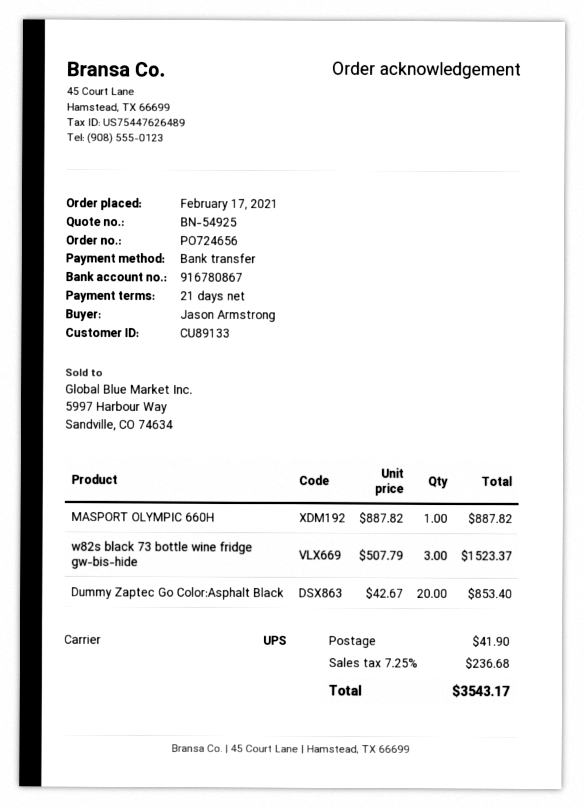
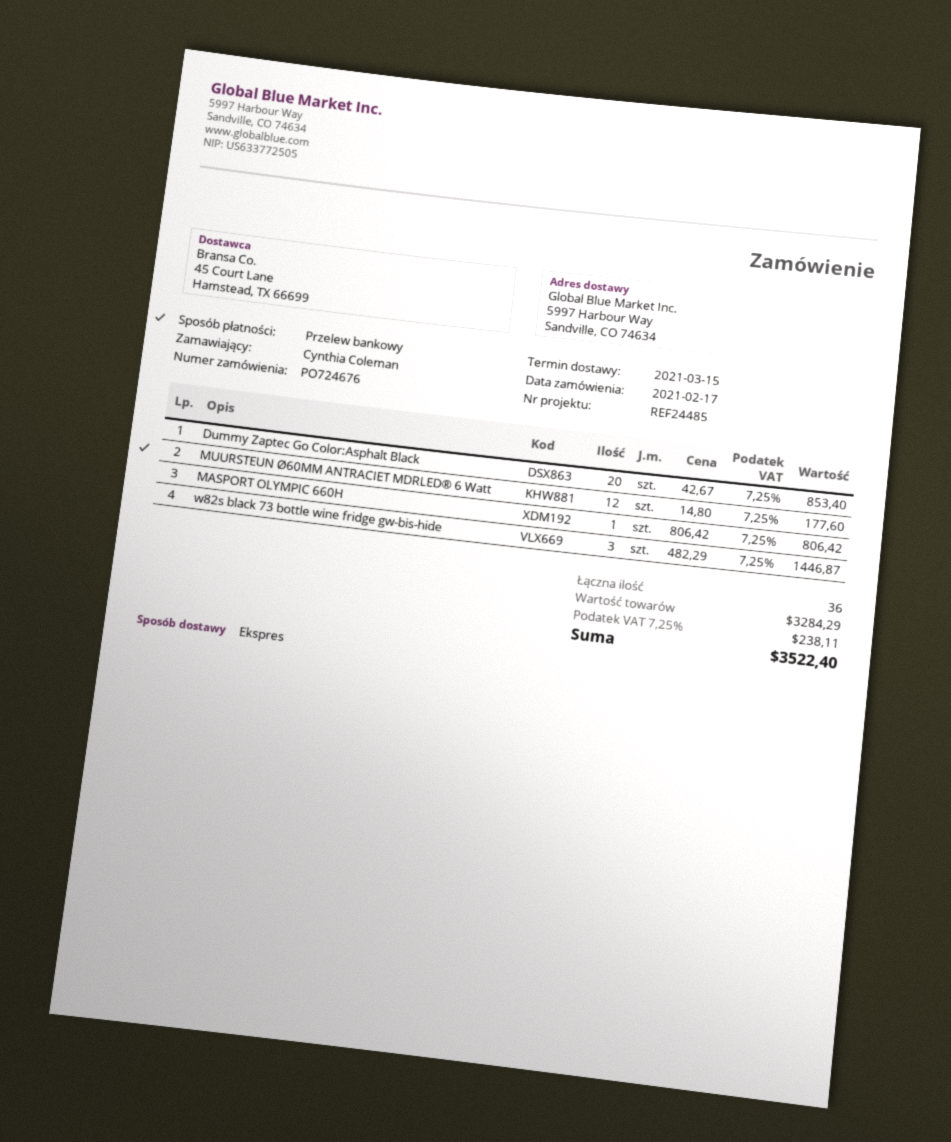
order number: PO724656 -> PO724676
ordered by: Jason Armstrong -> Cynthia Coleman
shipping method: UPS -> express
MASPORT OLYMPIC 660H: 1 x 887.82 = 887.82 -> 1 x 806.42 = 806.42
w82s black 73 bottle wine fridge gw-bis-hide: 3 x 507.79 = 1523.37 -> 3 x 482.29 = 1446.87
MUURSTEUN Ø60MM ANTRACIET MDRLED® 6 Watt: none -> 12 x 14.80 = 177.60
shipping: 41.90 -> none
tax: 7.25% = 236.68 -> 7.25% = 238.11
total: 3543.17 -> 3522.40

